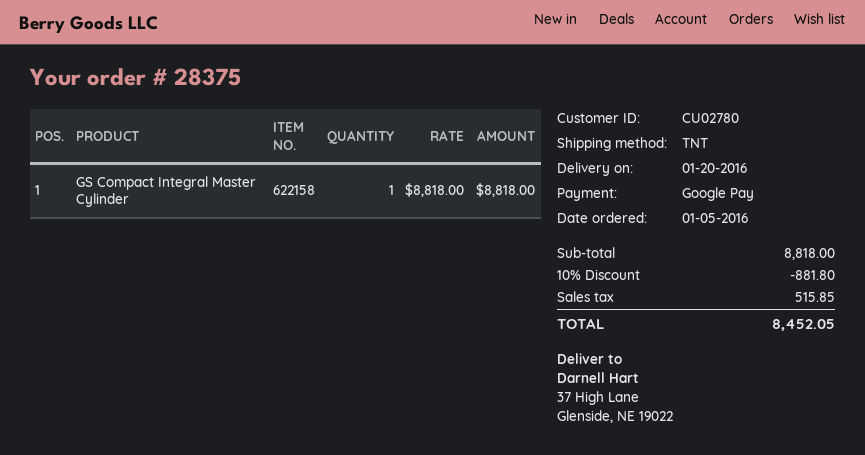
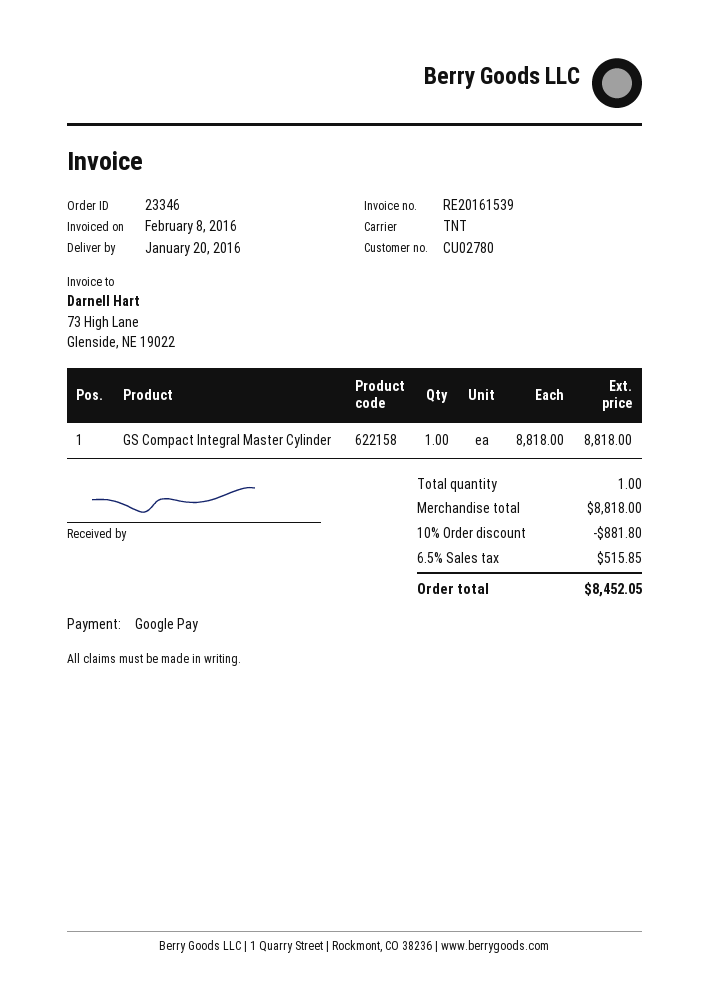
order number: 28375 -> 23346

